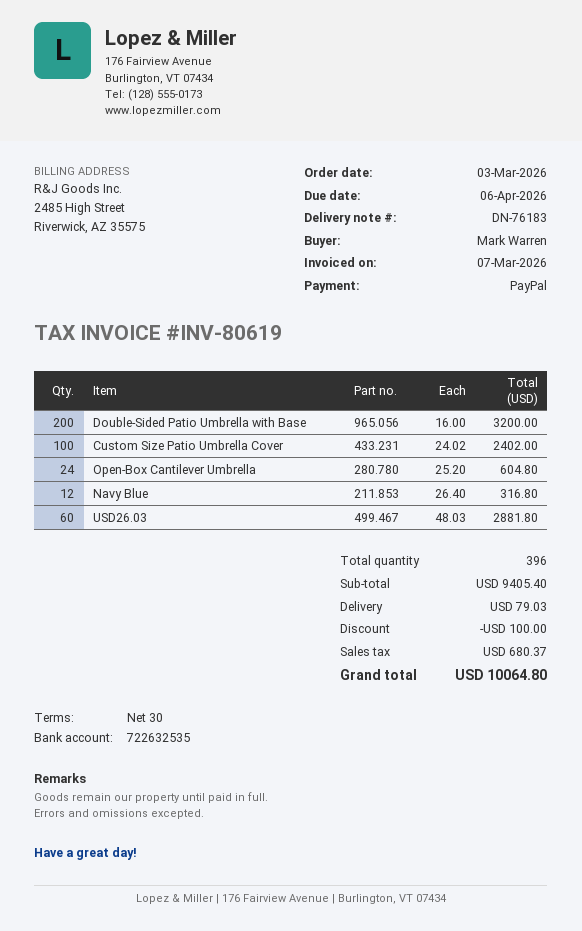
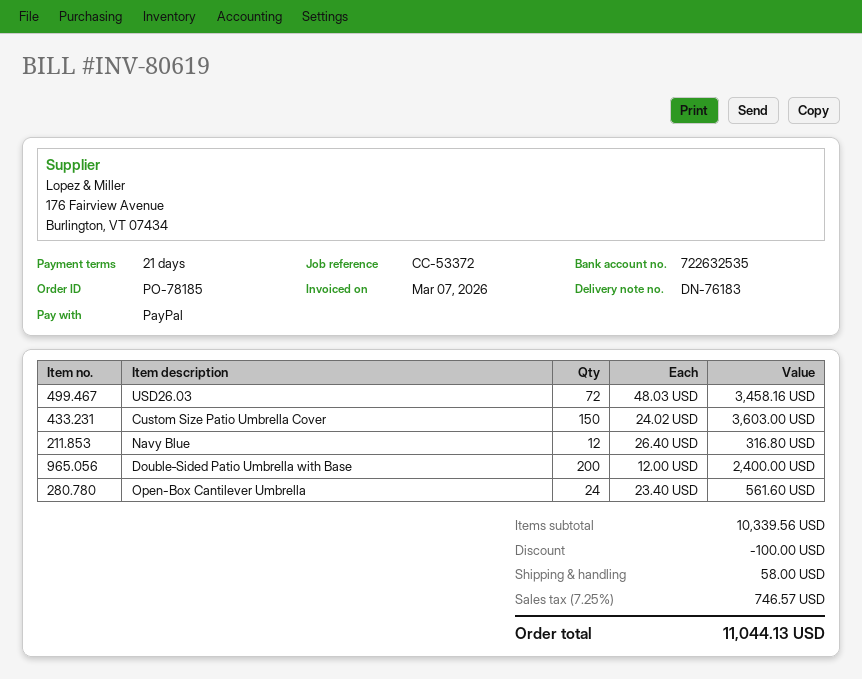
payment terms: 30 days -> 21 days
Double‑Sided Patio Umbrella with Base: 200 x 16.00 = 3200.00 -> 200 x 12.00 = 2400.00
Custom Size Patio Umbrella Cover: 100 x 24.02 = 2402.00 -> 150 x 24.02 = 3603.00
Open-Box Cantilever Umbrella: 24 x 25.20 = 604.80 -> 24 x 23.40 = 561.60
USD26.03: 60 x 48.03 = 2881.80 -> 72 x 48.03 = 3458.16
subtotal: 9405.40 -> 10339.56
shipping: 79.03 -> 58.00
tax: 680.37 -> 746.57
total: 10064.80 -> 11044.13

